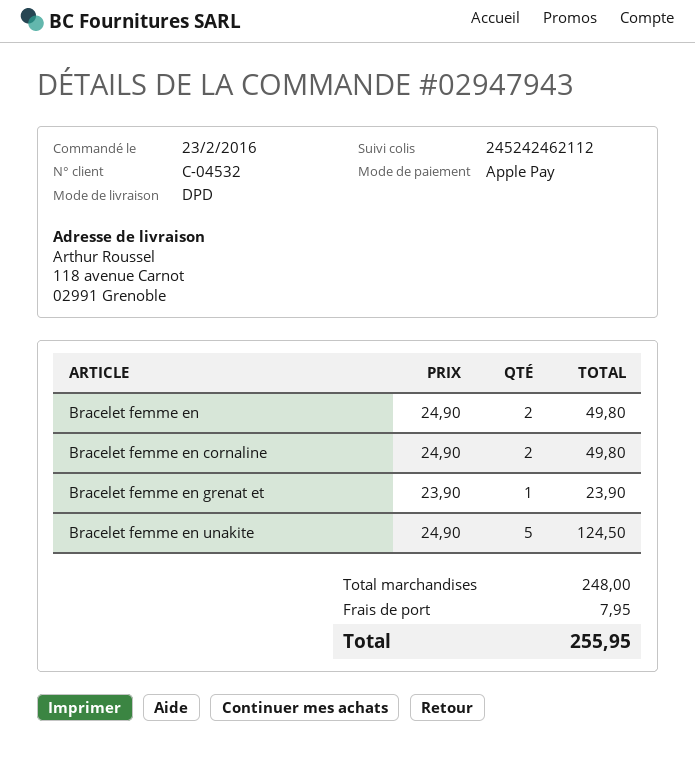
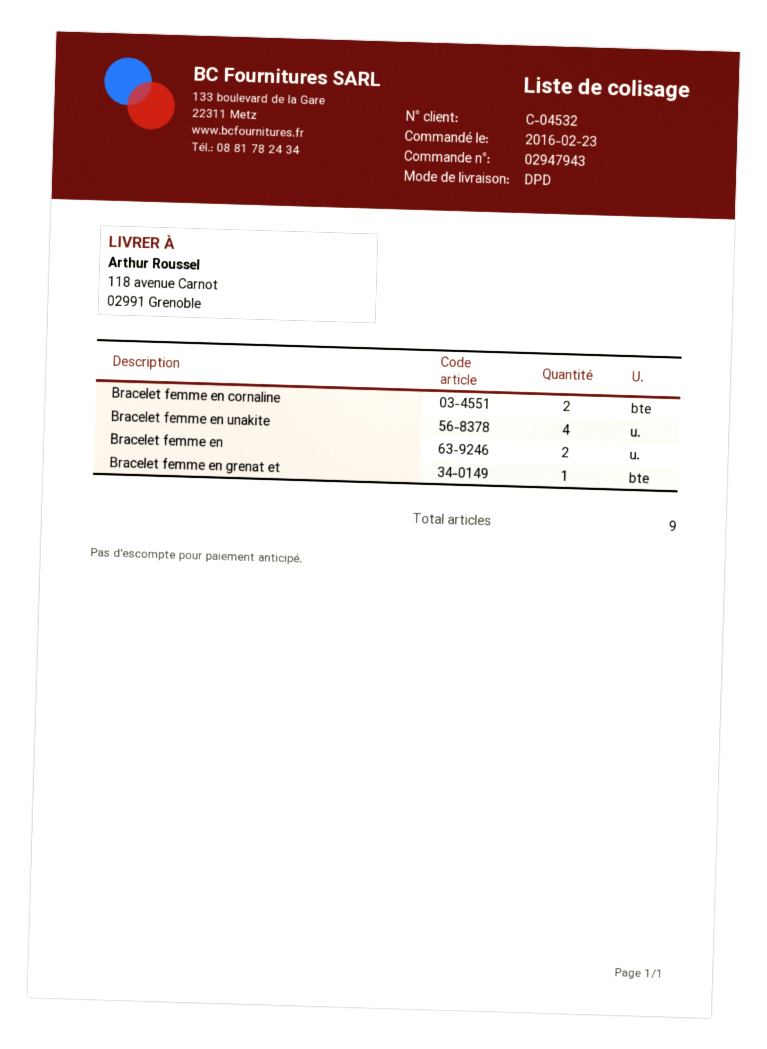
Bracelet femme en unakite: 5 -> 4

